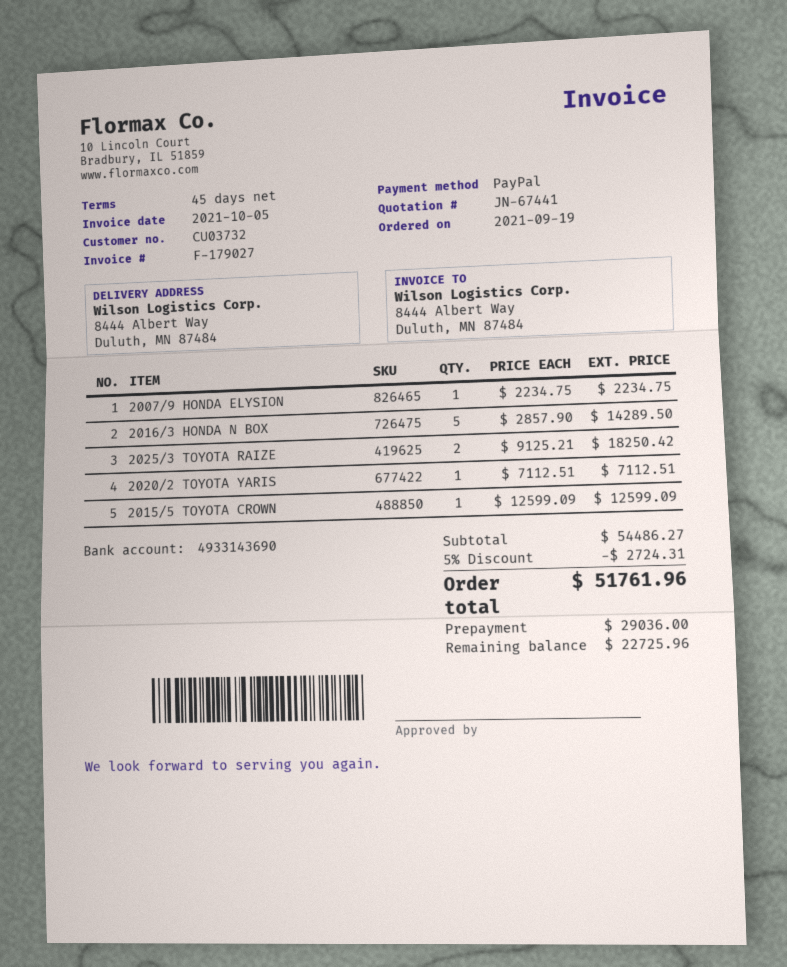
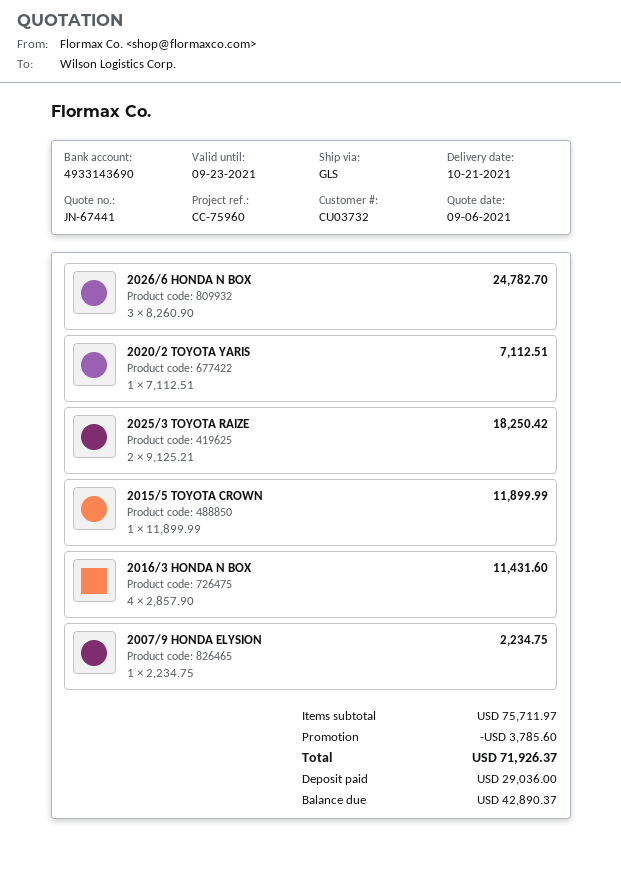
2016/3 HONDA N BOX: 5 x 2857.90 = 14289.50 -> 4 x 2857.90 = 11431.60
2015/5 TOYOTA CROWN: 1 x 12599.09 = 12599.09 -> 1 x 11899.99 = 11899.99
2026/6 HONDA N BOX: none -> 3 x 8260.90 = 24782.70
subtotal: 54486.27 -> 75711.97
discount: 2724.31 -> 3785.60
total: 51761.96 -> 71926.37
balance: 22725.96 -> 42890.37

